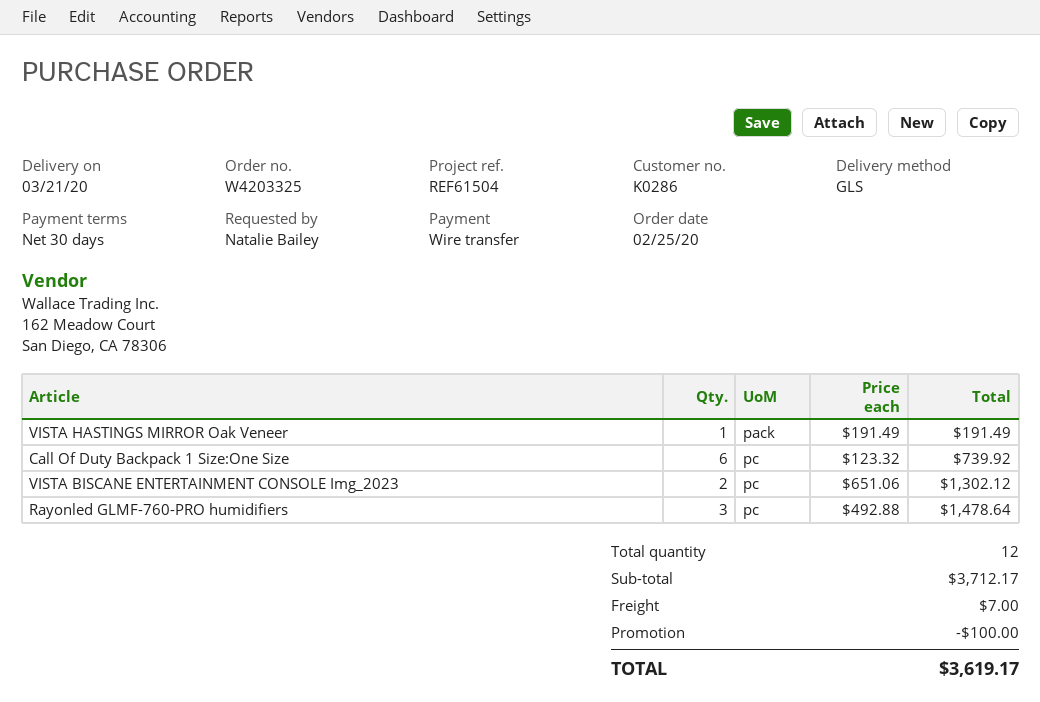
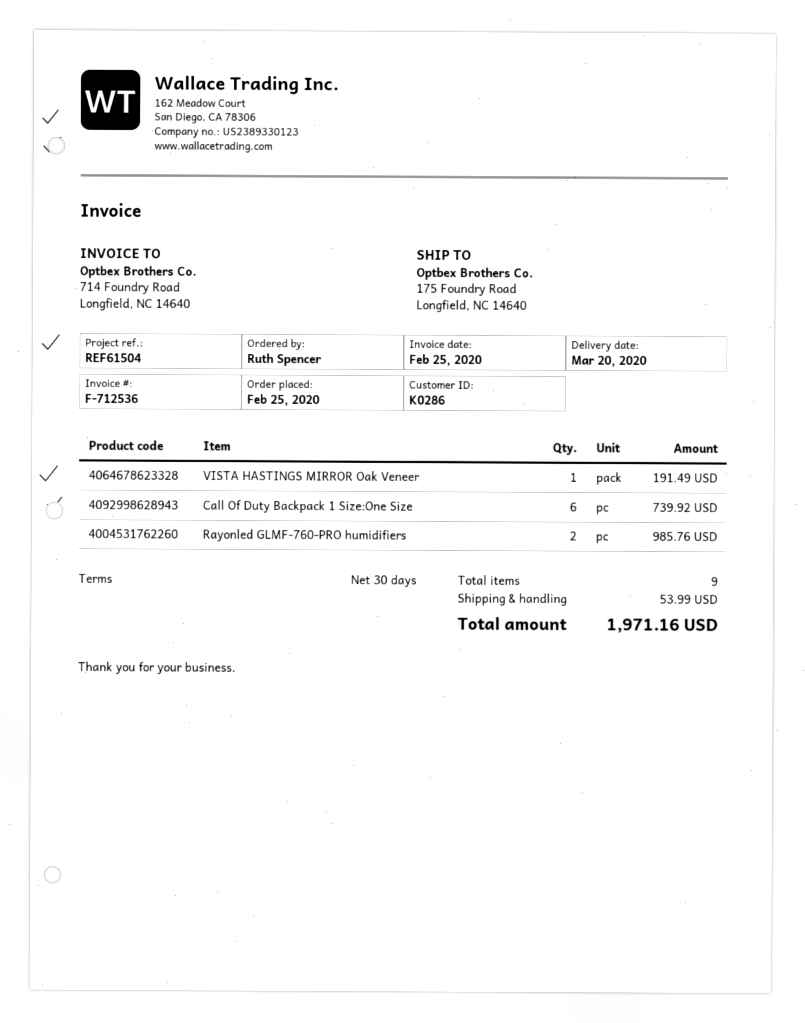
delivery date: 2020-03-21 -> 2020-03-20
ordered by: Natalie Bailey -> Ruth Spencer
VISTA BISCANE ENTERTAINMENT CONSOLE Img_2023: 2 for 1302.12 -> none
Rayonled GLMF-760-PRO humidifiers: 3 for 1478.64 -> 2 for 985.76
total quantity: 12 -> 9
discount: 100.00 -> none
shipping: 7.00 -> 53.99
total: 3619.17 -> 1971.16

